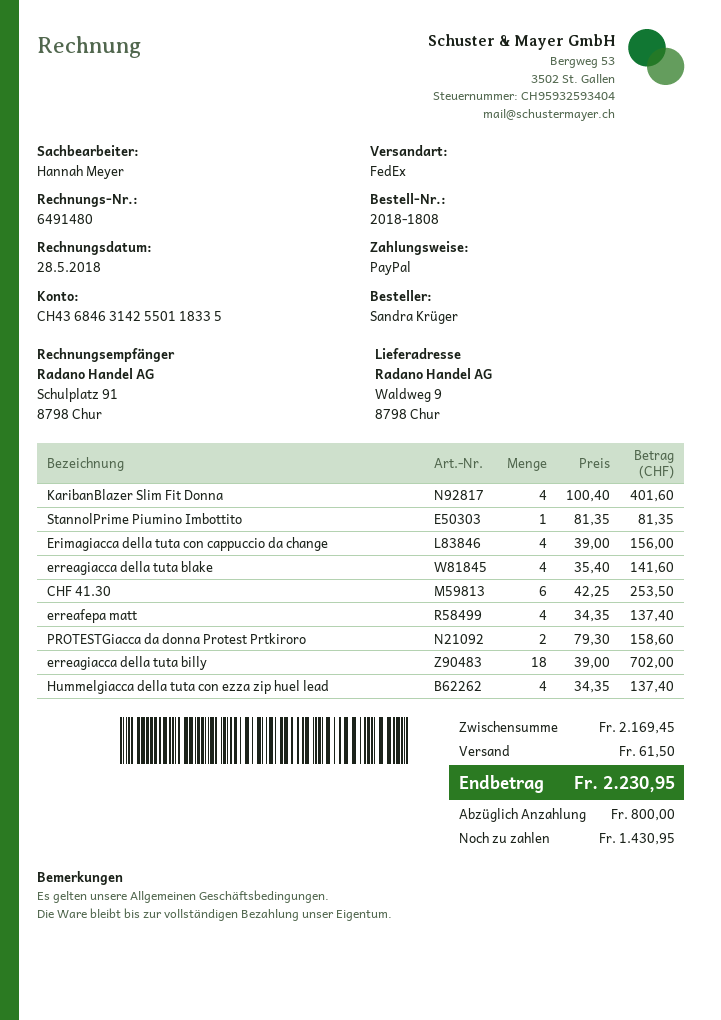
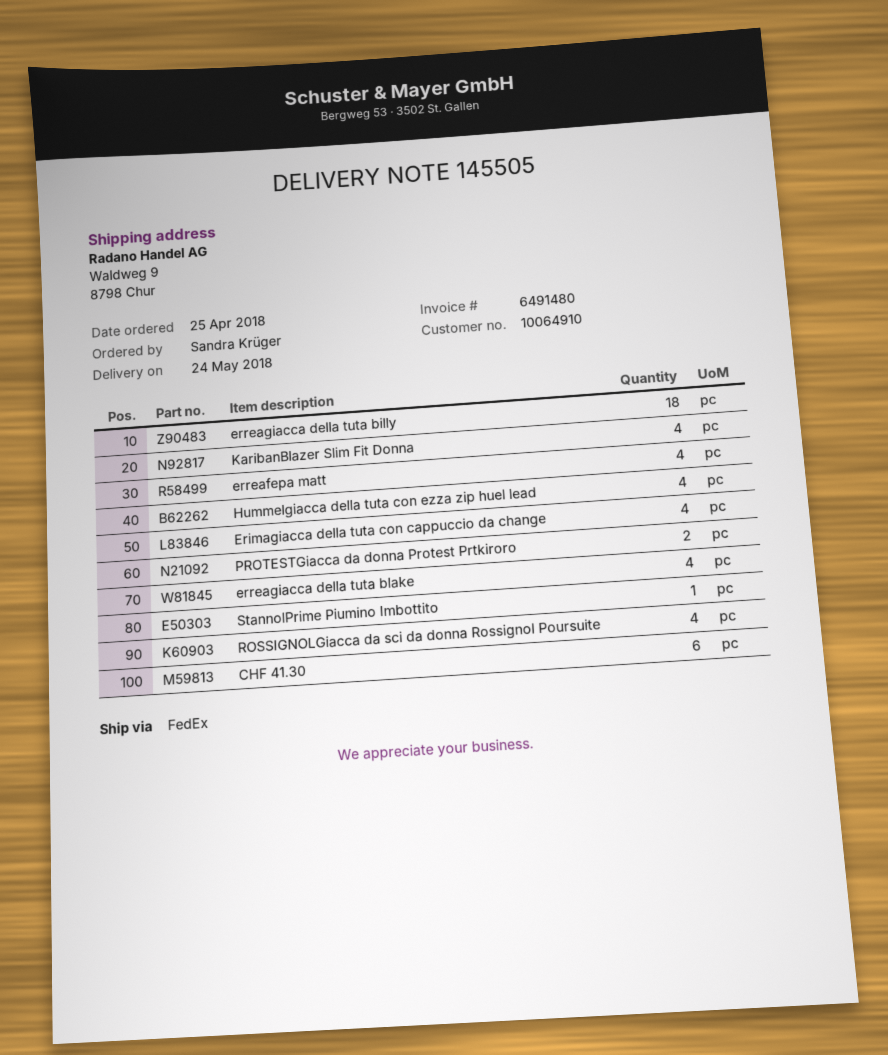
ROSSIGNOLGiacca da sci da donna Rossignol Poursuite: none -> 4

